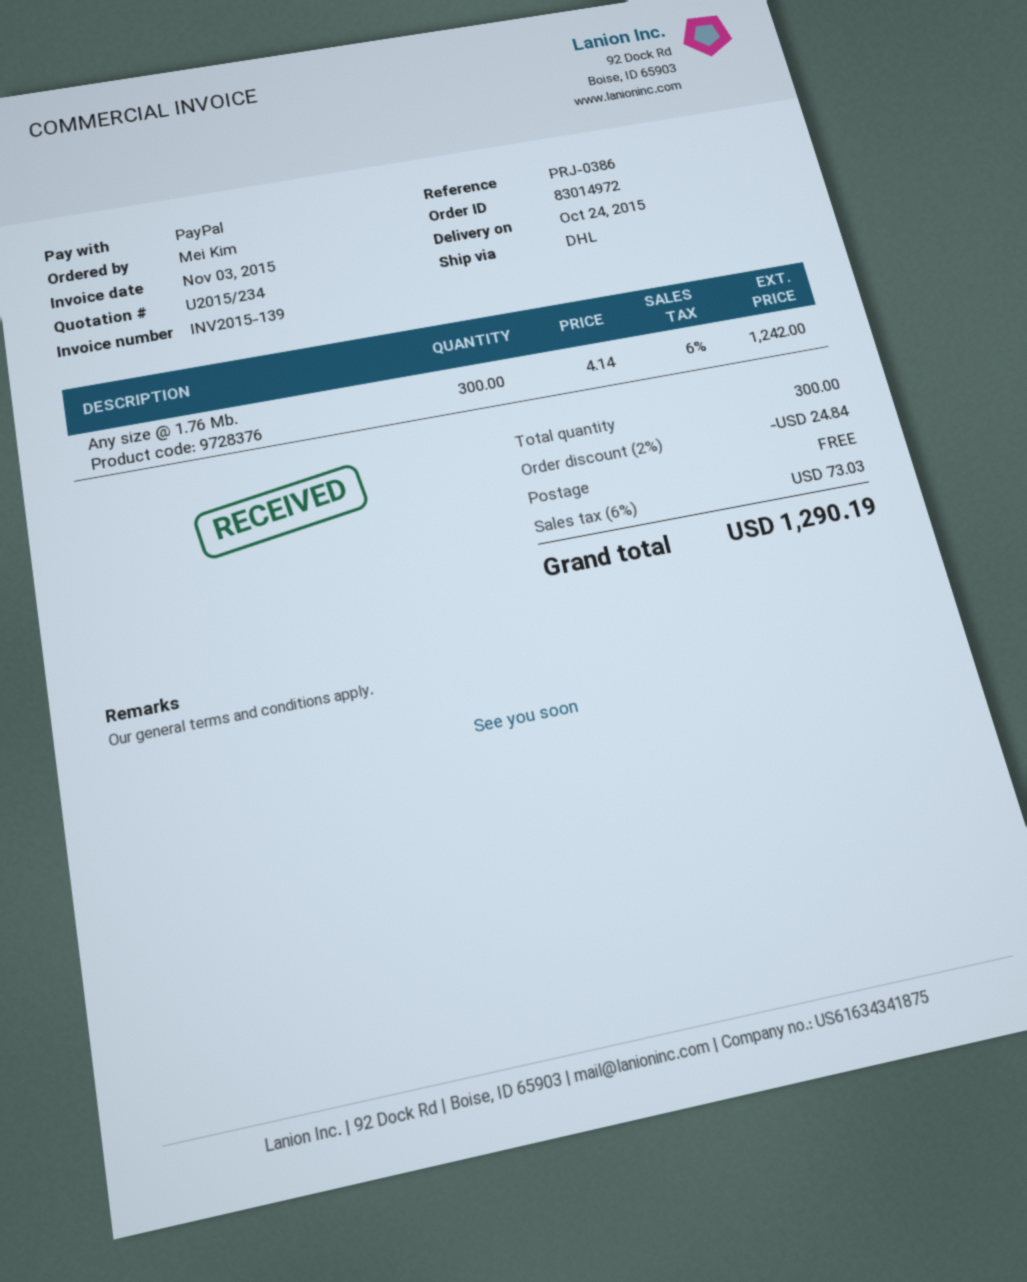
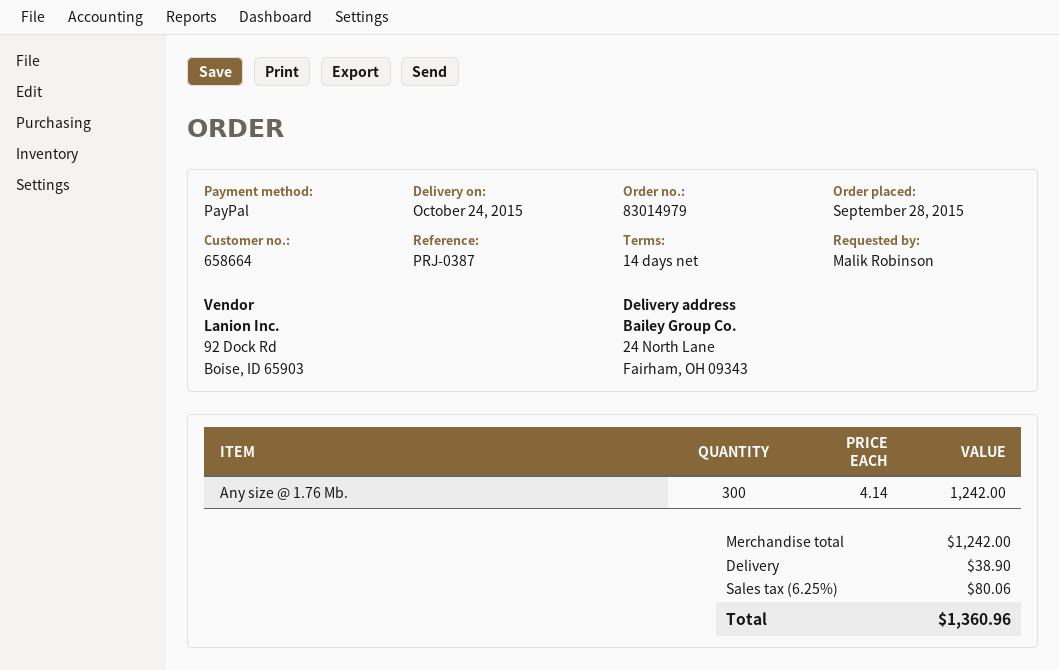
order number: 83014972 -> 83014979
reference: PRJ-0386 -> PRJ-0387
ordered by: Mei Kim -> Malik Robinson
discount: 2% = 24.84 -> none
shipping: 0.00 -> 38.90
tax: 6% = 73.03 -> 6.25% = 80.06
total: 1290.19 -> 1360.96

